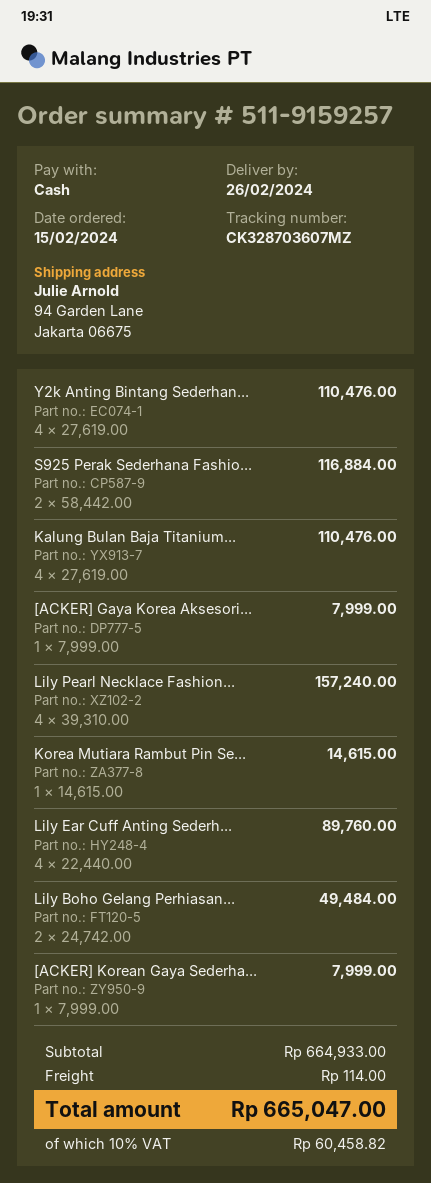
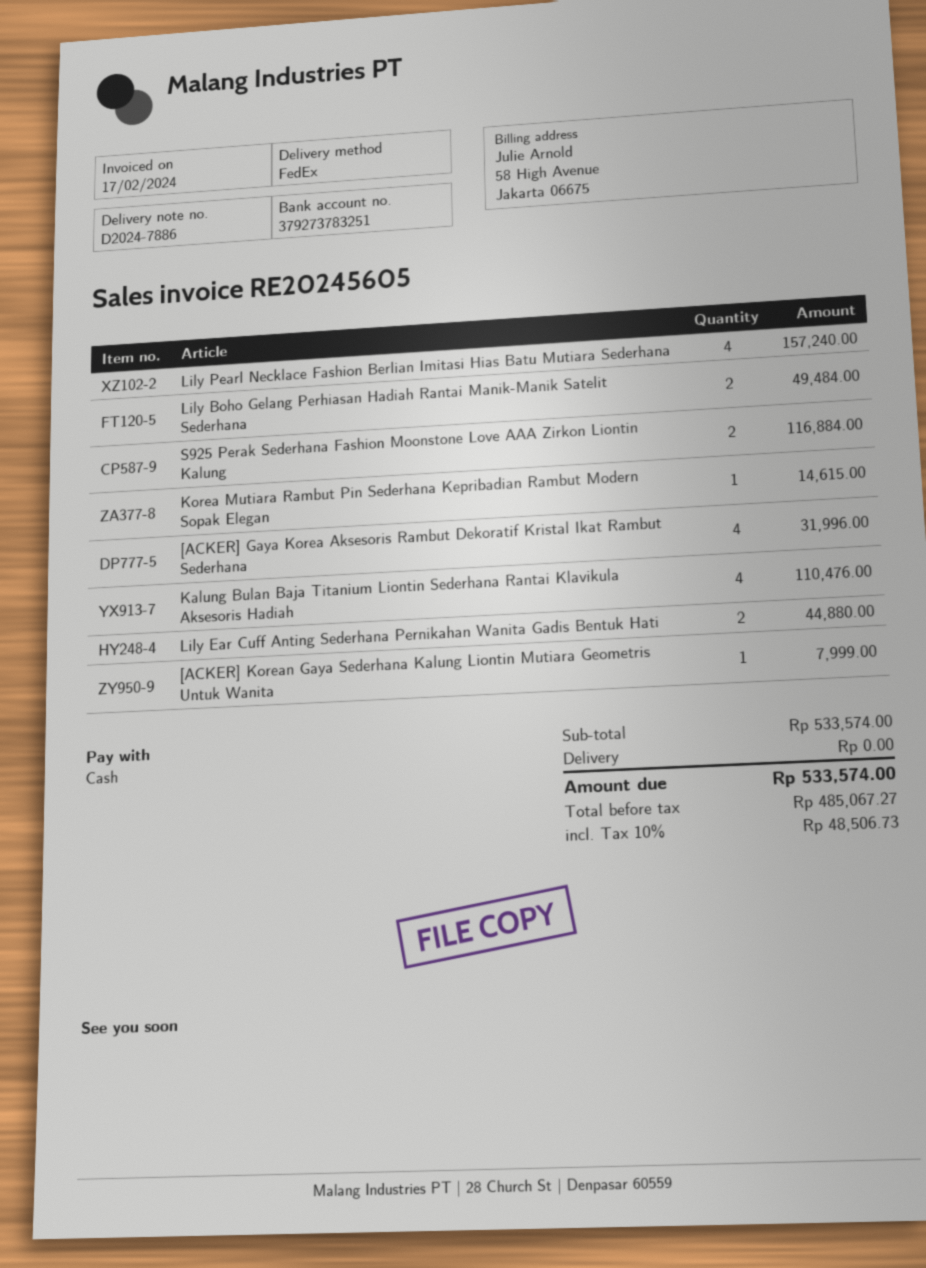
Y2k Anting Bintang Sederhan...: 4 for 110476.00 -> none
[ACKER] Gaya Korea Aksesori...: 1 for 7999.00 -> 4 for 31996.00
Lily Ear Cuff Anting Sederh...: 4 for 89760.00 -> 2 for 44880.00
subtotal: 664933.00 -> 533574.00
shipping: 114.00 -> 0.00
tax: 10% = 60458.82 -> 10% = 48506.73
total: 665047.00 -> 533574.00

